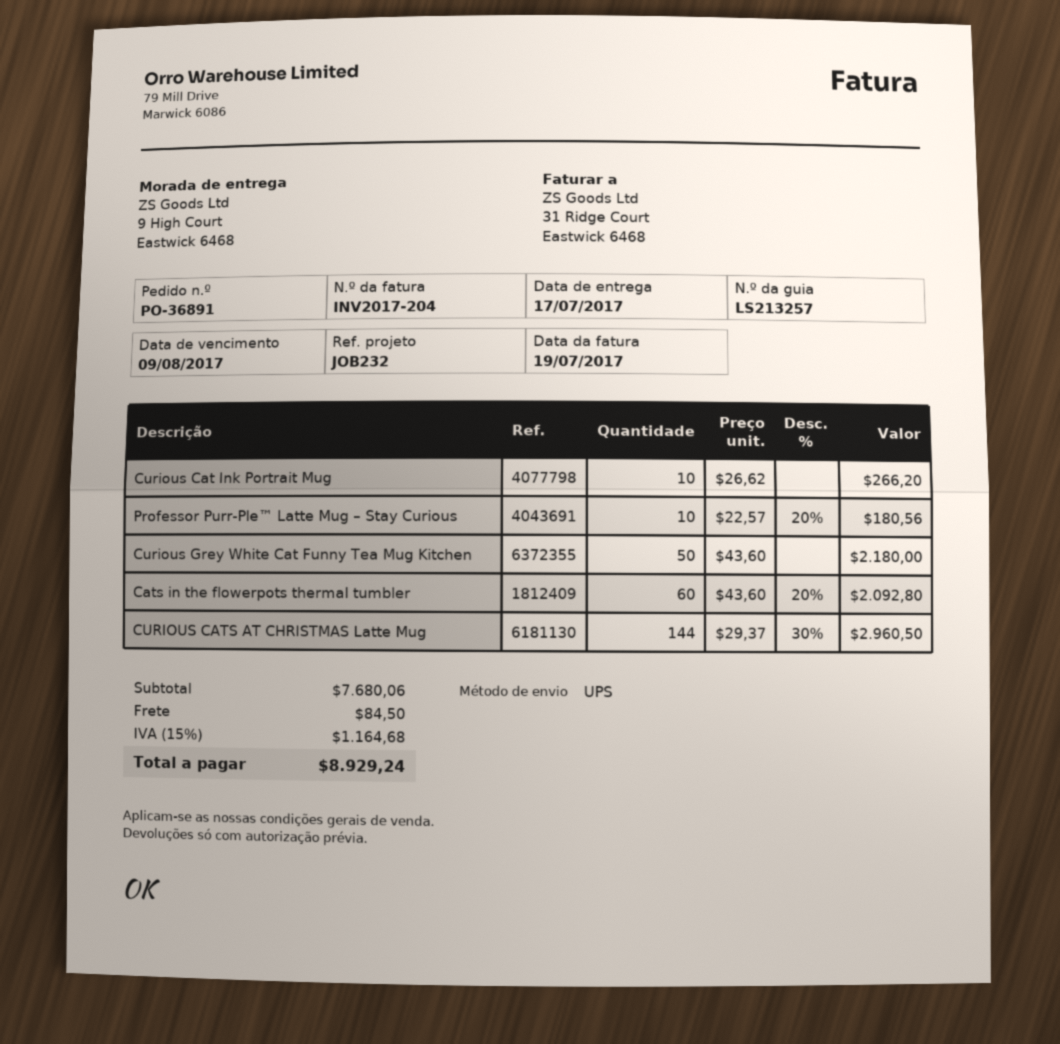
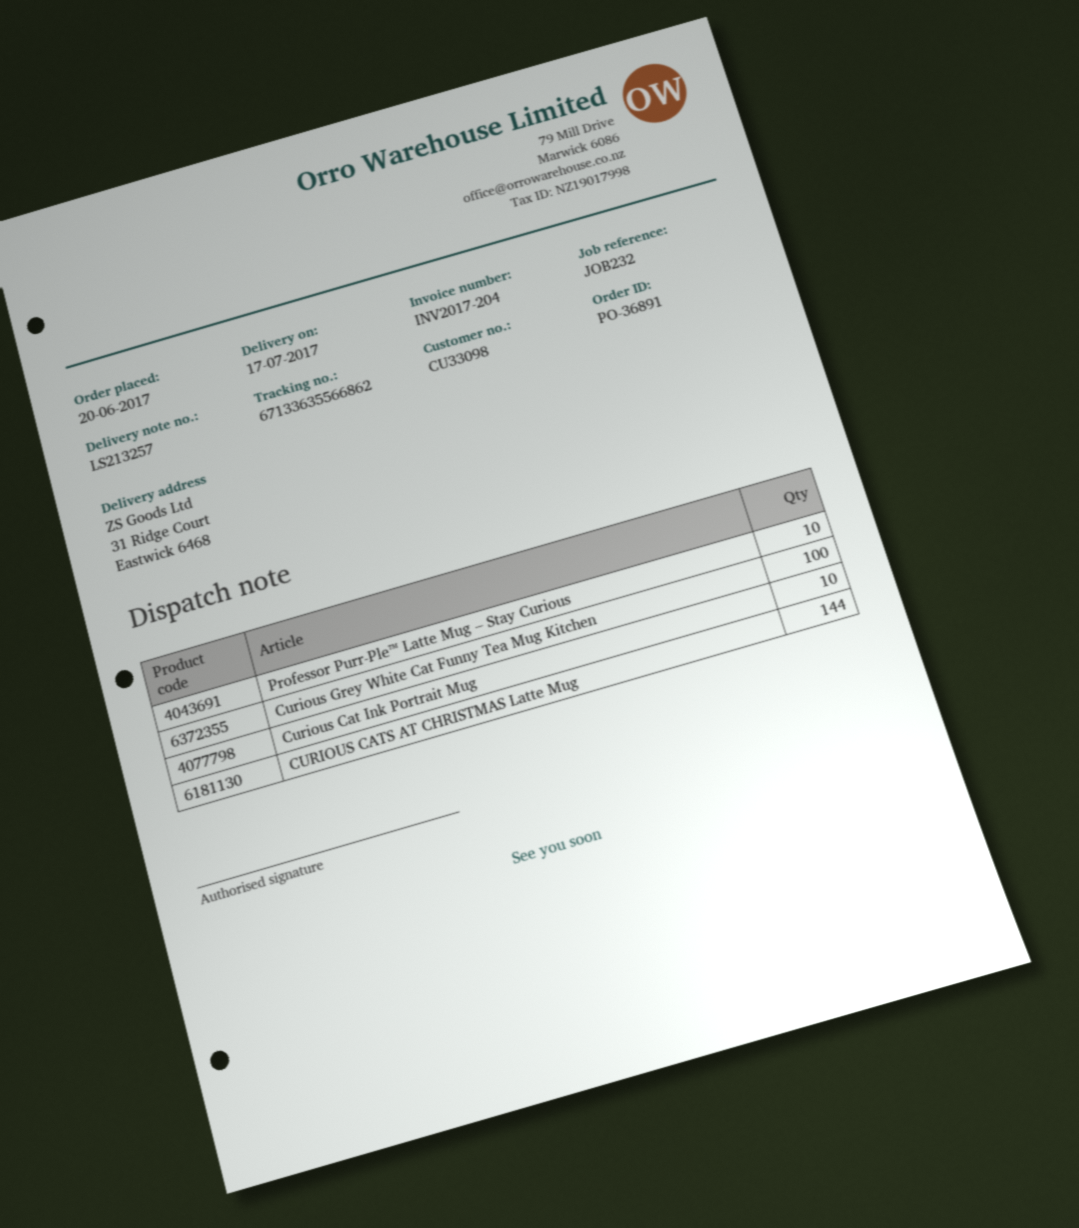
ship to: 9 High Court, Eastwick 6468 -> 31 Ridge Court, Eastwick 6468
Curious Grey White Cat Funny Tea Mug Kitchen: 50 -> 100
Cats in the flowerpots thermal tumbler: 60 -> none

